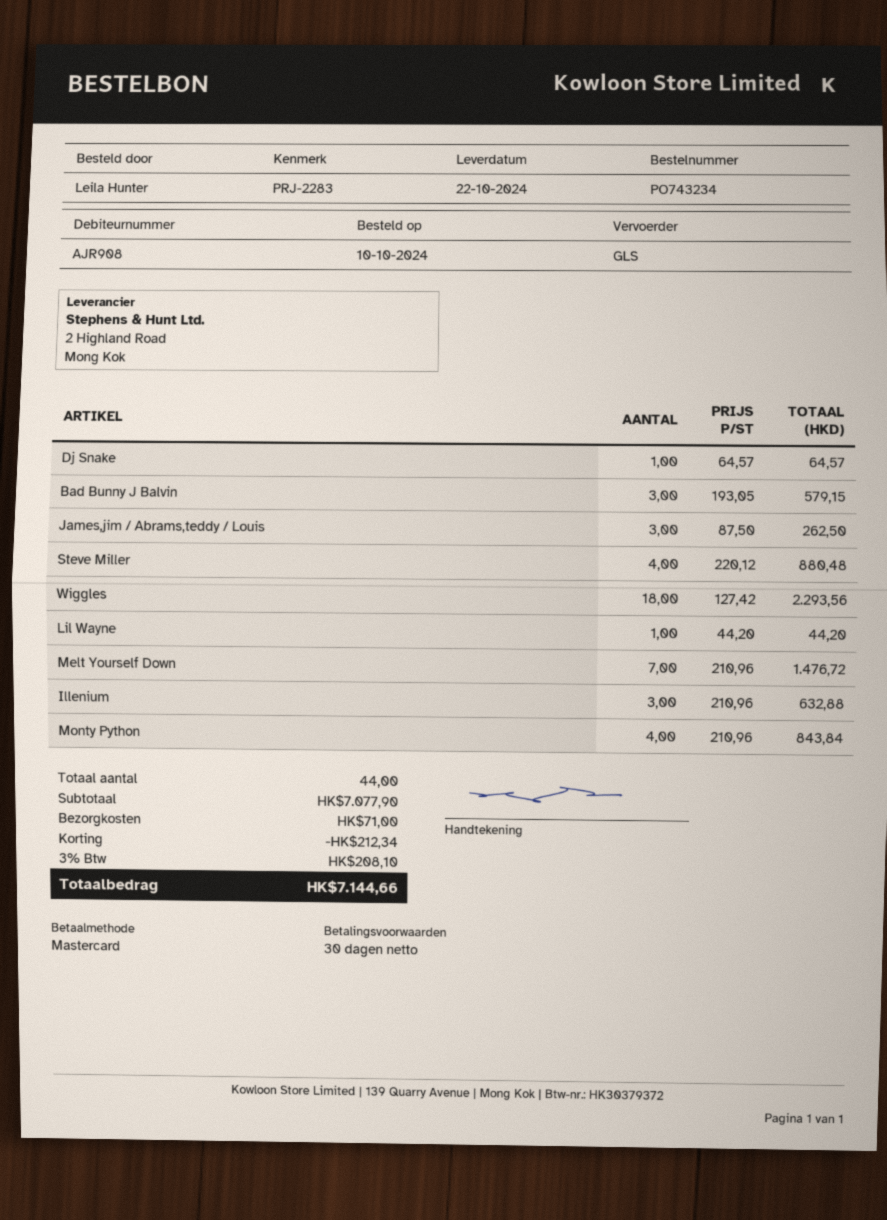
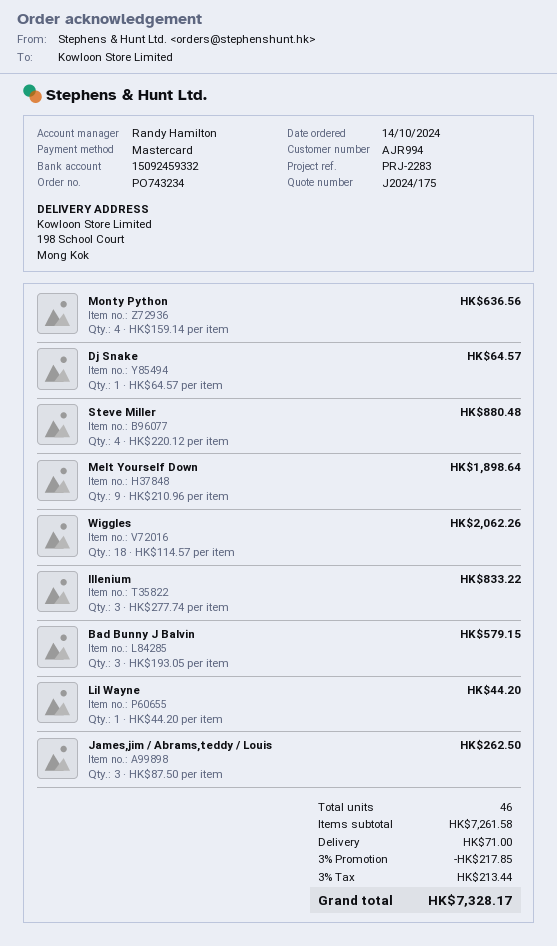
order date: 2024-10-10 -> 2024-10-14
customer number: AJR908 -> AJR994
Wiggles: 18 x 127.42 = 2293.56 -> 18 x 114.57 = 2062.26
Melt Yourself Down: 7 x 210.96 = 1476.72 -> 9 x 210.96 = 1898.64
Illenium: 3 x 210.96 = 632.88 -> 3 x 277.74 = 833.22
Monty Python: 4 x 210.96 = 843.84 -> 4 x 159.14 = 636.56
total quantity: 44 -> 46
subtotal: 7077.90 -> 7261.58
discount: 212.34 -> 217.85
tax: 3% = 208.10 -> 3% = 213.44
total: 7144.66 -> 7328.17

